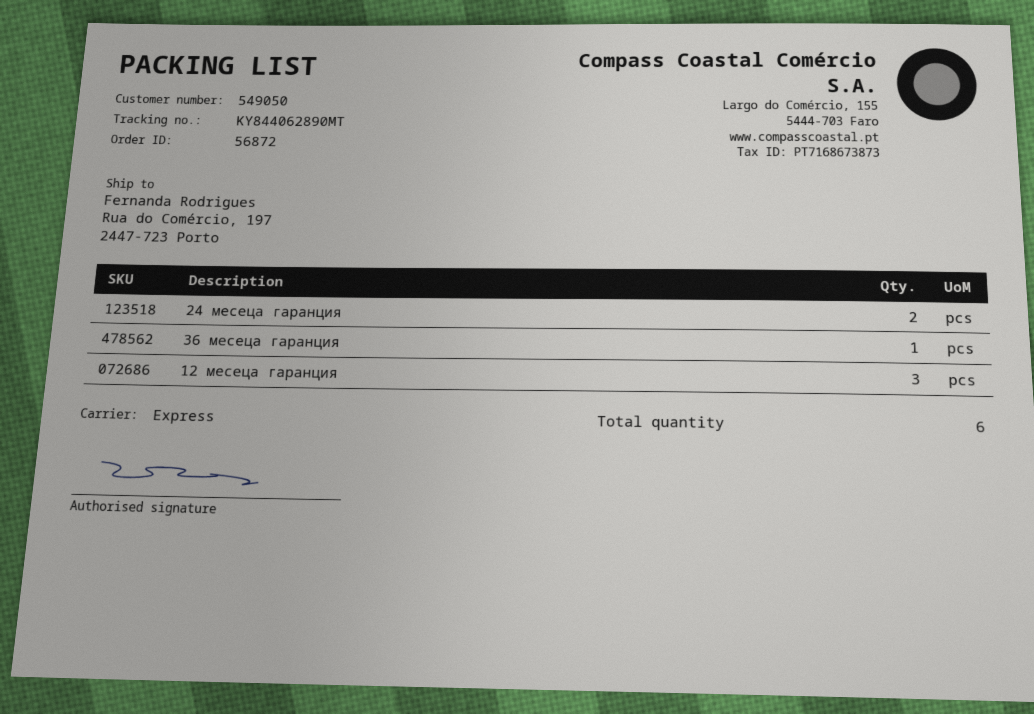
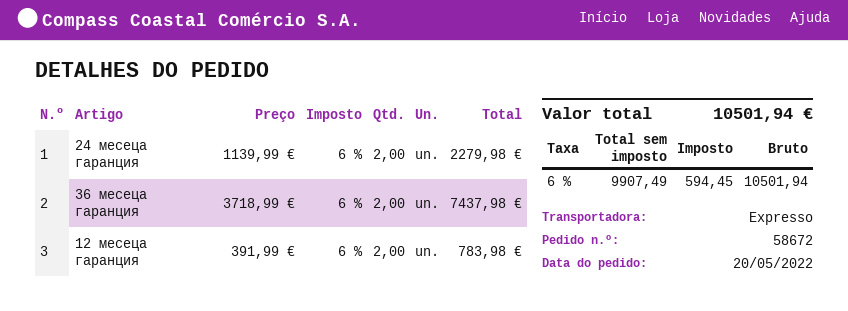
order number: 56872 -> 58672
36 месеца гаранция: 1 -> 2
12 месеца гаранция: 3 -> 2

